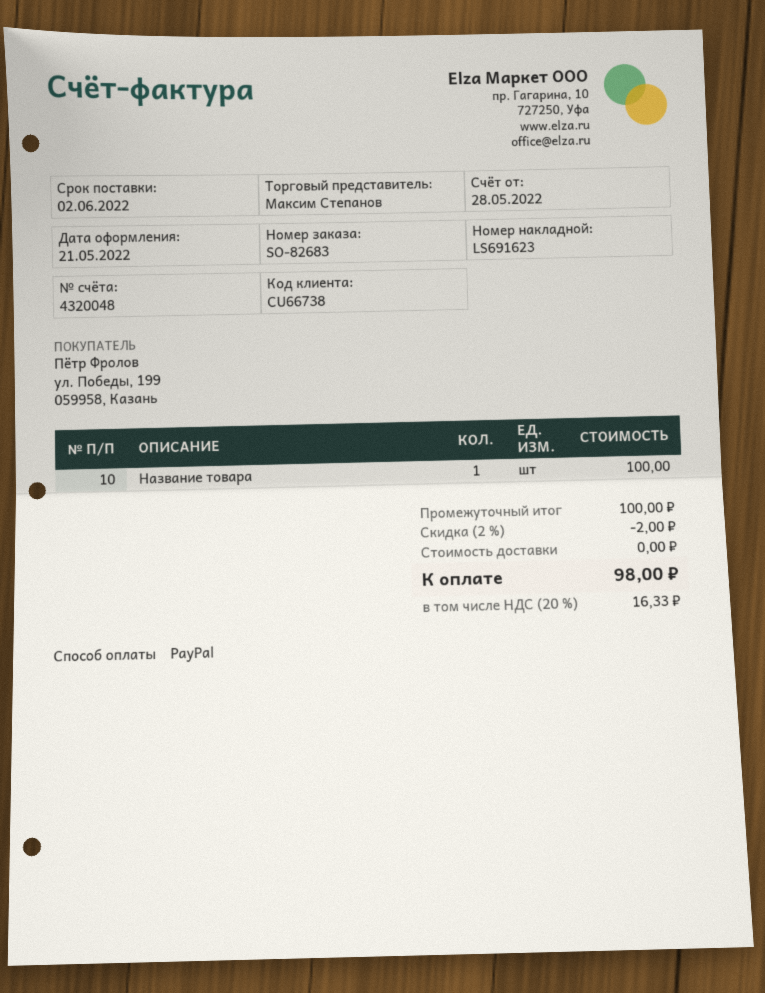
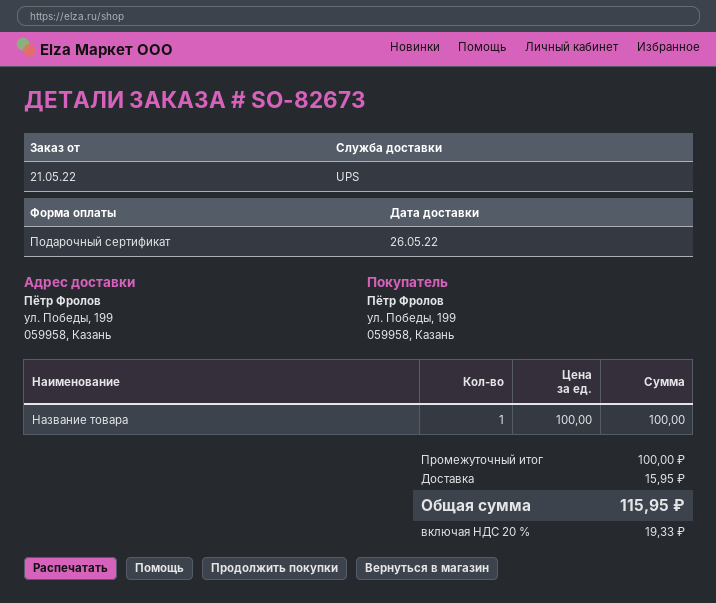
order number: SO-82683 -> SO-82673
delivery date: 2022-06-02 -> 2022-05-26
payment method: PayPal -> gift card
discount: 2% = 2.00 -> none
shipping: 0.00 -> 15.95
tax: 20% = 16.33 -> 20% = 19.33
total: 98.00 -> 115.95

